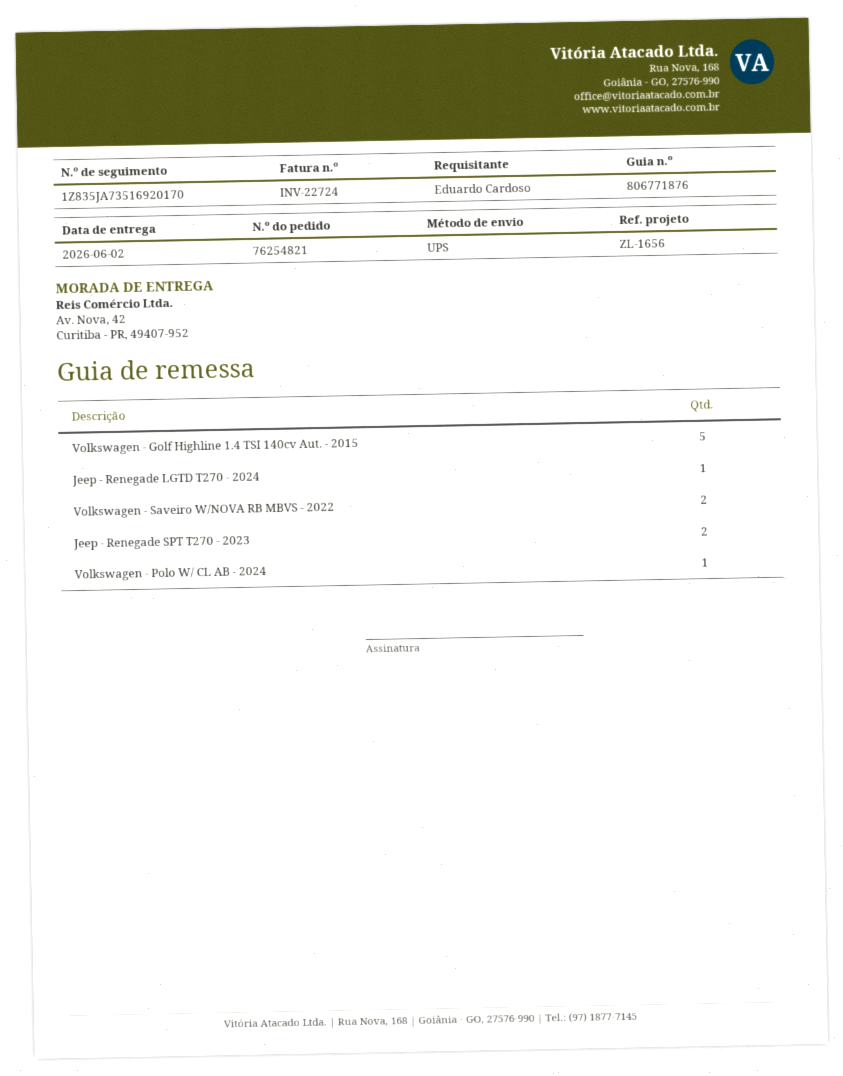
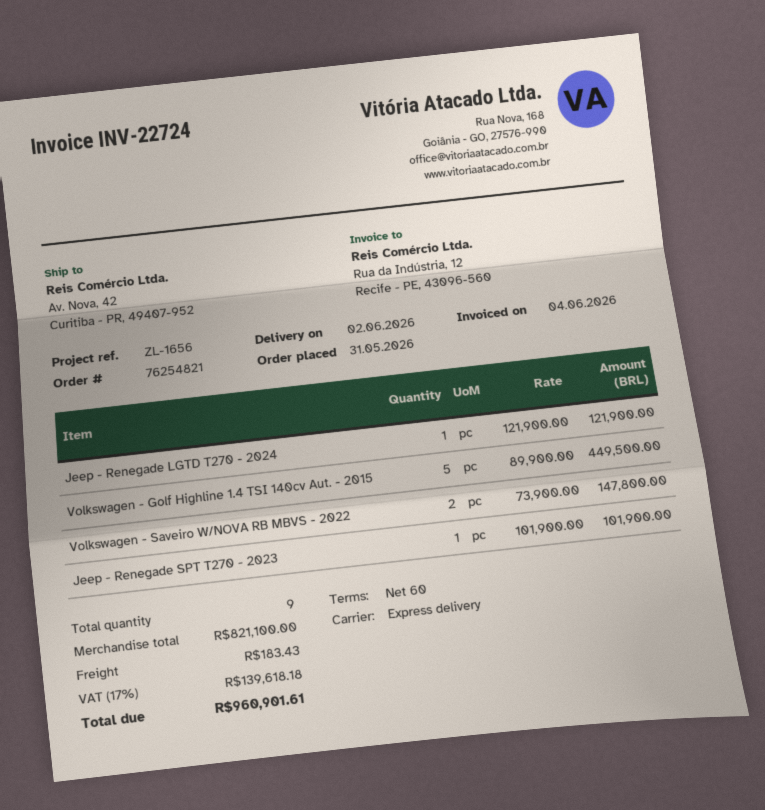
shipping method: UPS -> express
Jeep - Renegade SPT T270 - 2023: 2 -> 1
Volkswagen - Polo W/ CL AB - 2024: 1 -> none

